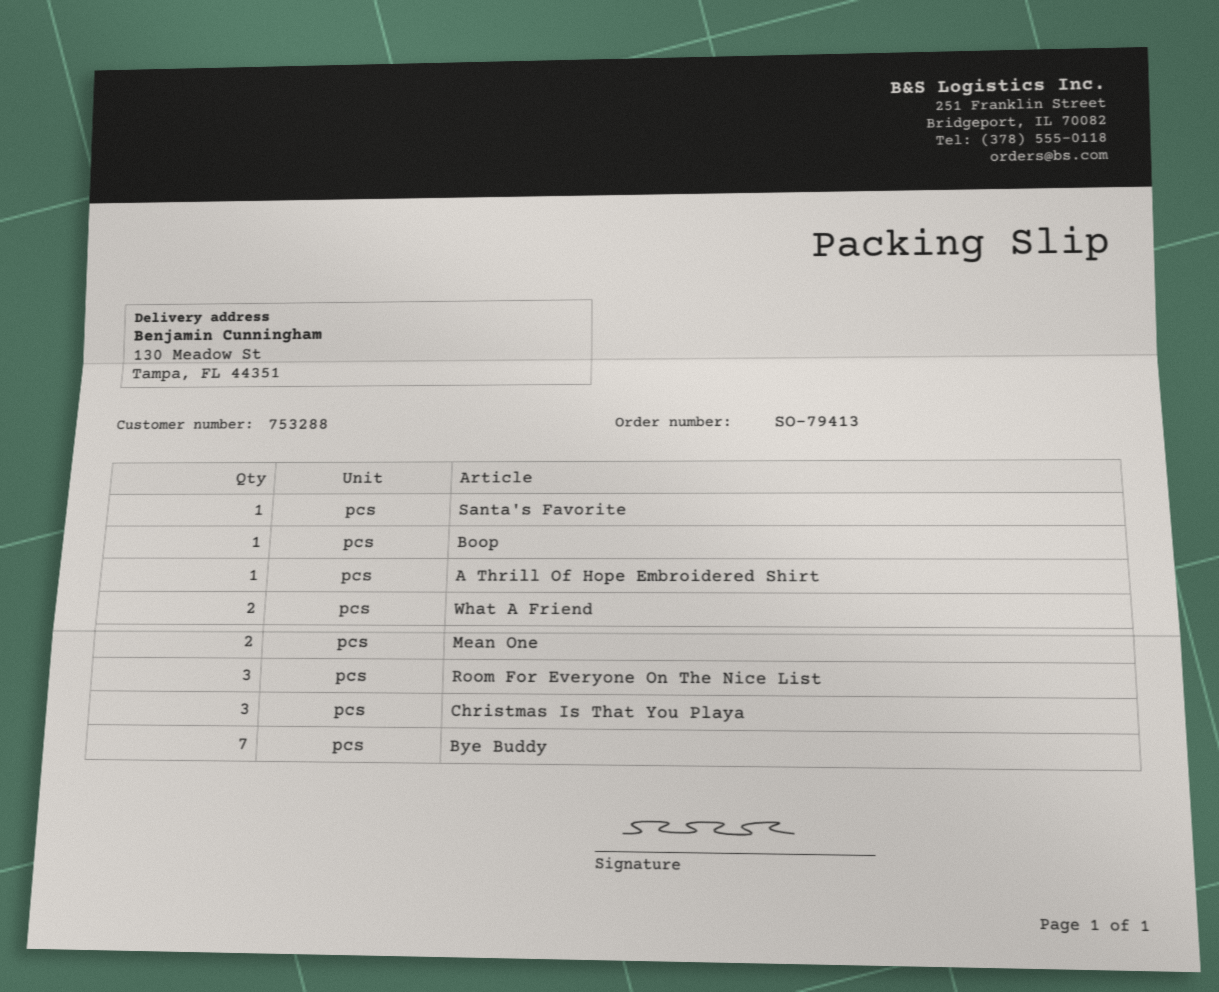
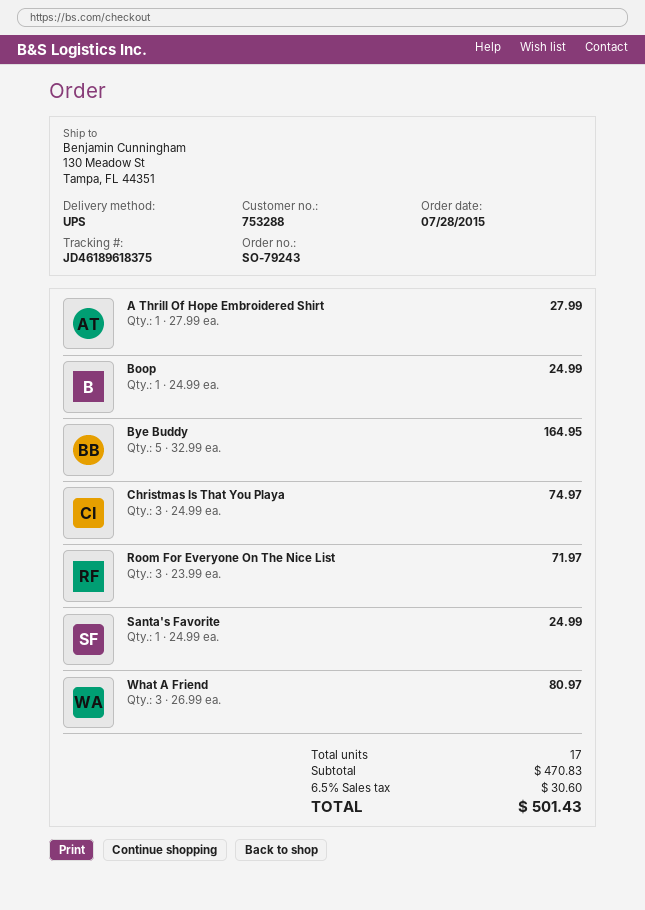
order number: SO-79413 -> SO-79243
What A Friend: 2 -> 3
Mean One: 2 -> none
Bye Buddy: 7 -> 5

